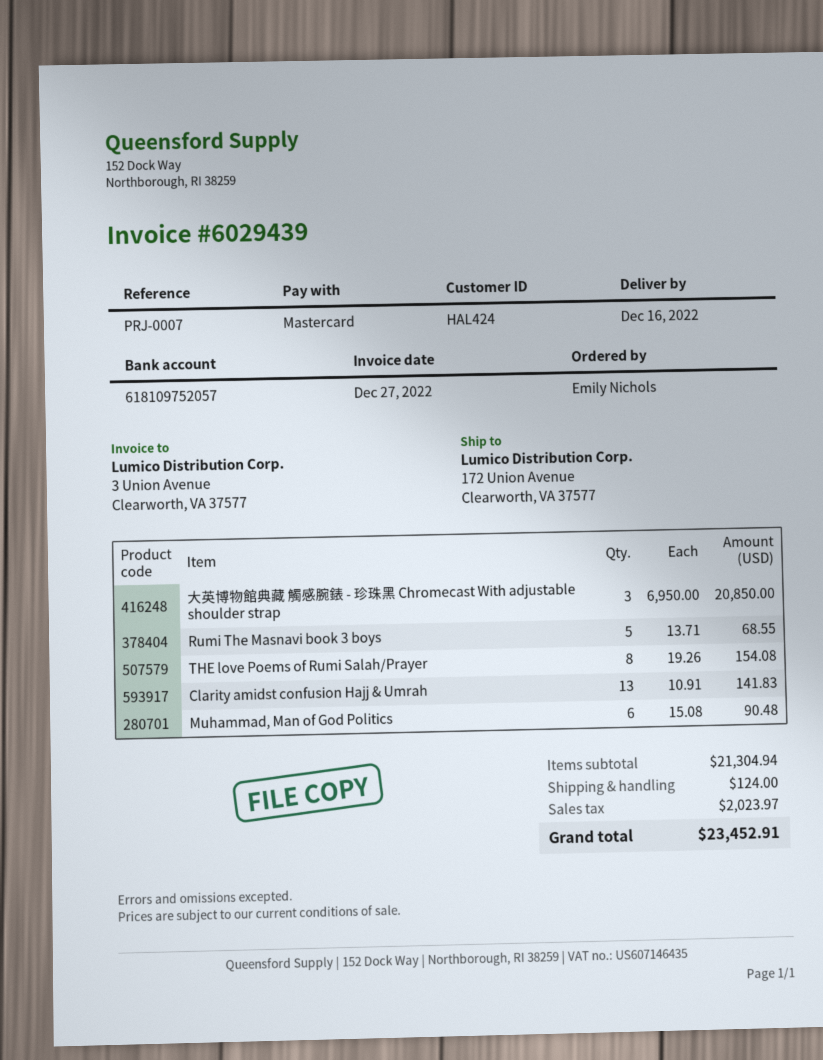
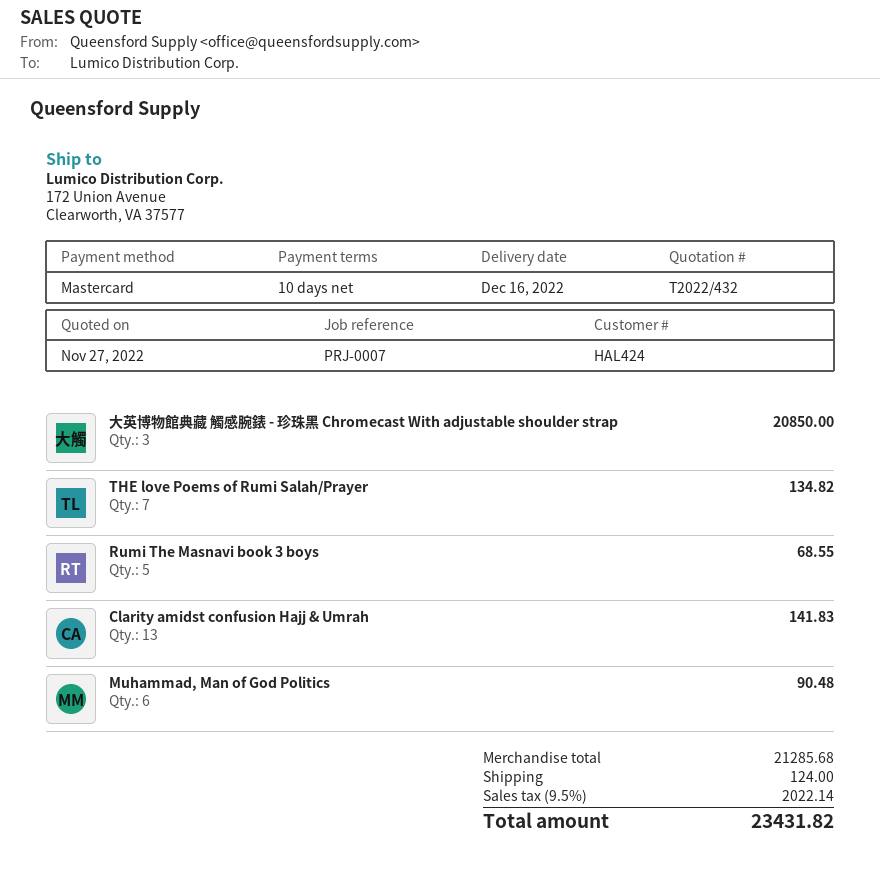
THE love Poems of Rumi Salah/Prayer: 8 for 154.08 -> 7 for 134.82
subtotal: 21304.94 -> 21285.68
tax: 2023.97 -> 2022.14
total: 23452.91 -> 23431.82

